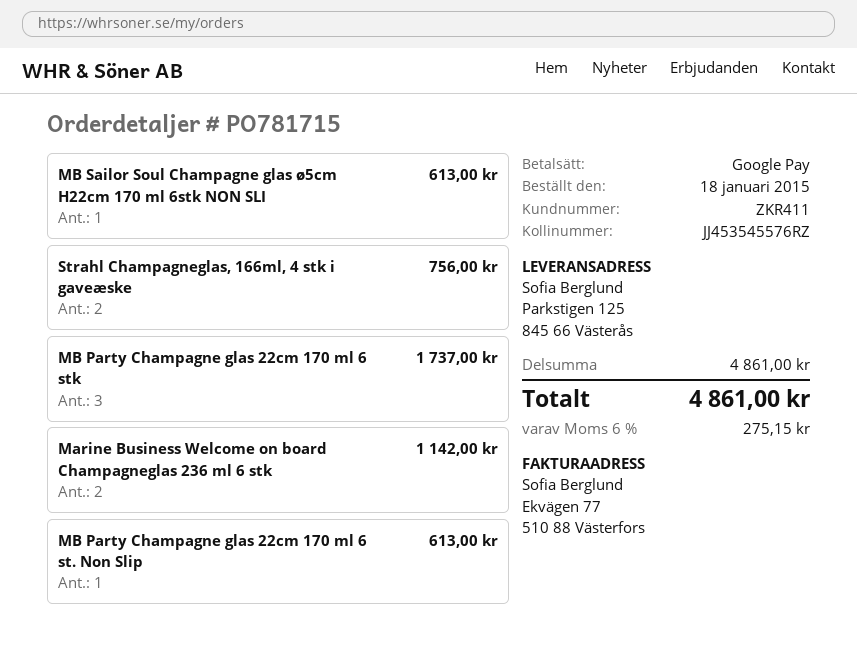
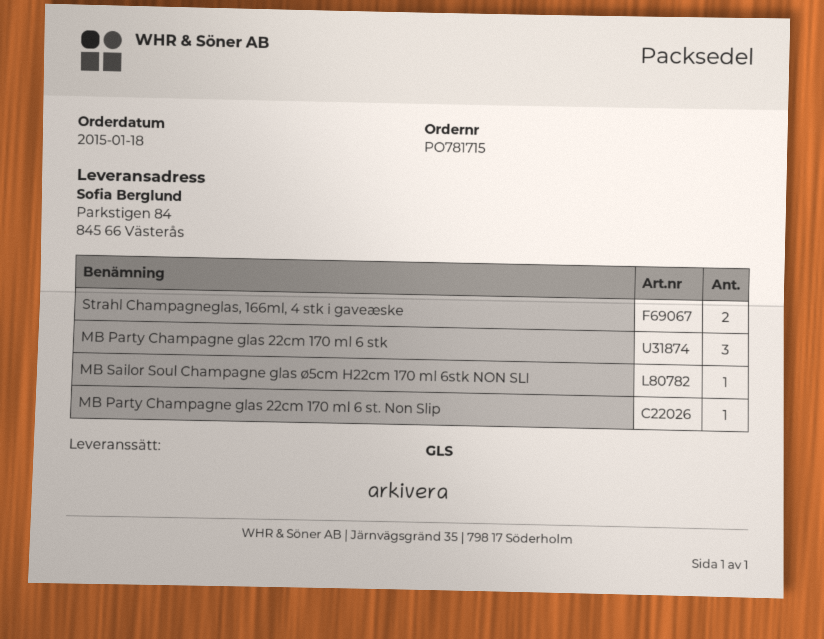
ship to: Parkstigen 125, 845 66 Västerås -> Parkstigen 84, 845 66 Västerås
Marine Business Welcome on board Champagneglas 236 ml 6 stk: 2 -> none

